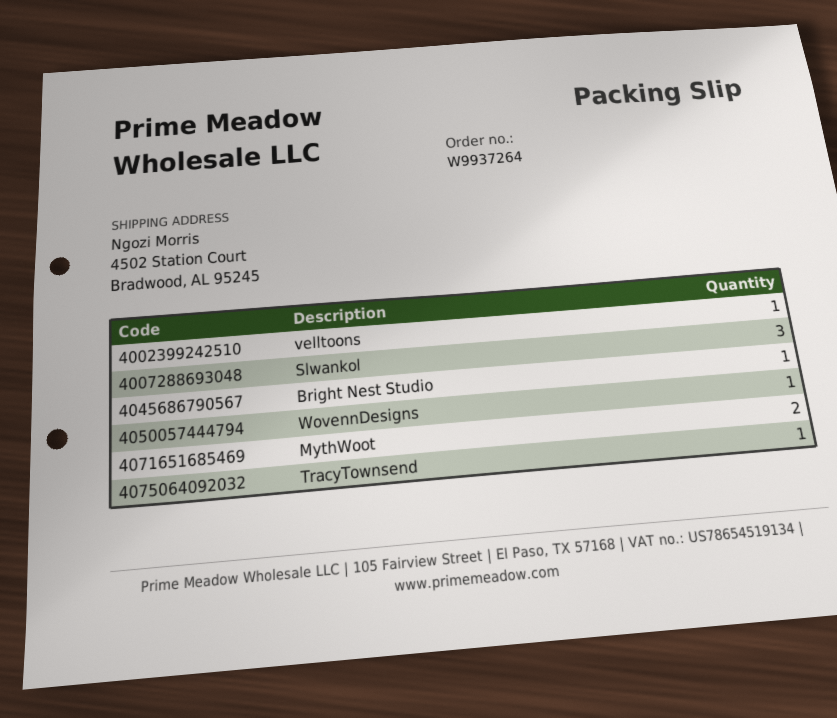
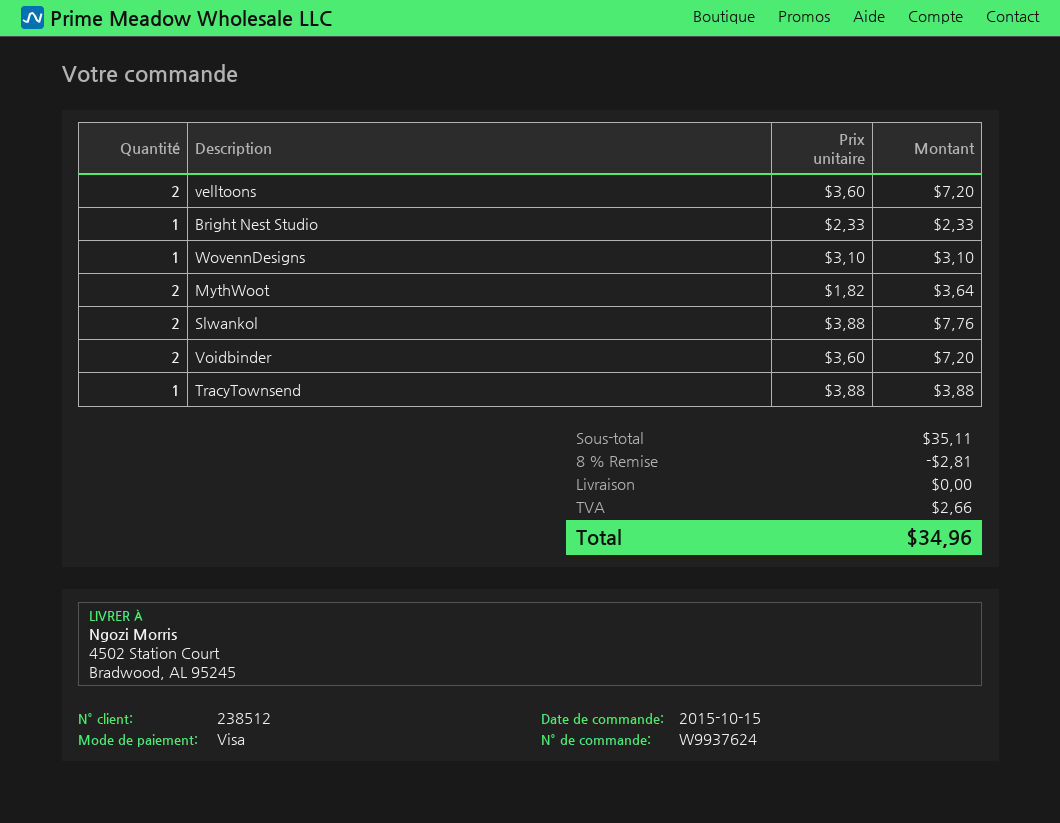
order number: W9937264 -> W9937624
velltoons: 1 -> 2
Slwankol: 3 -> 2
Voidbinder: none -> 2

